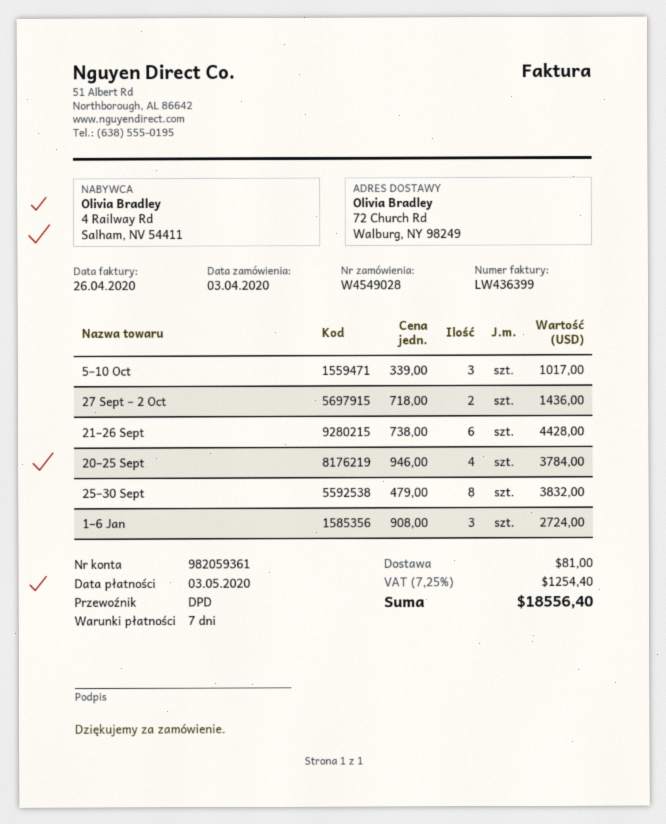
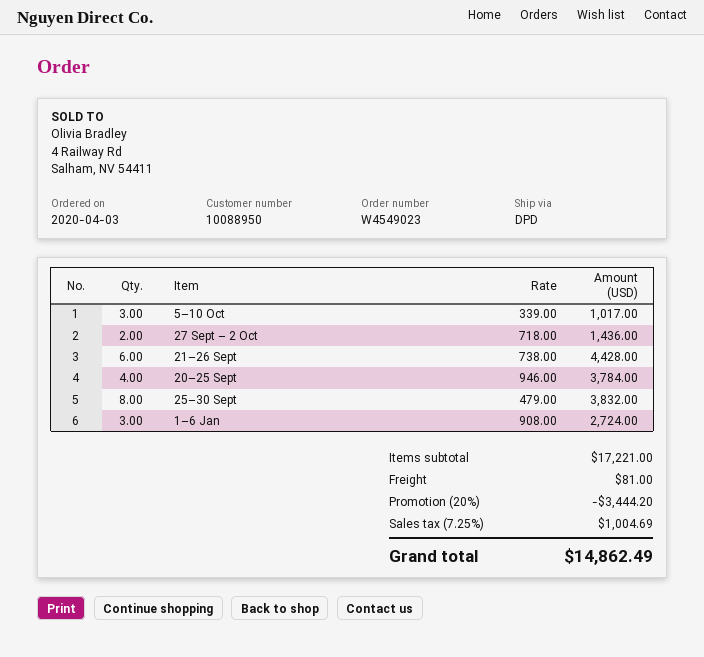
order number: W4549028 -> W4549023
discount: none -> 20% = 3444.20
tax: 7.25% = 1254.40 -> 7.25% = 1004.69
total: 18556.40 -> 14862.49

